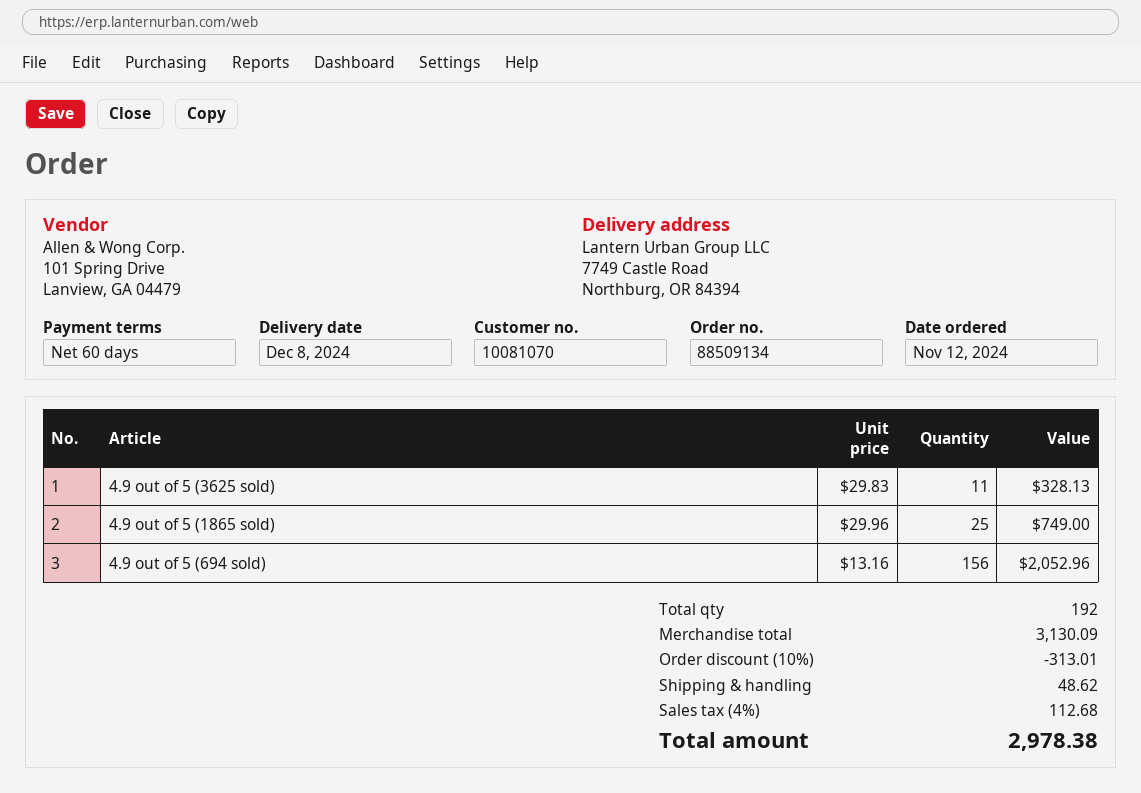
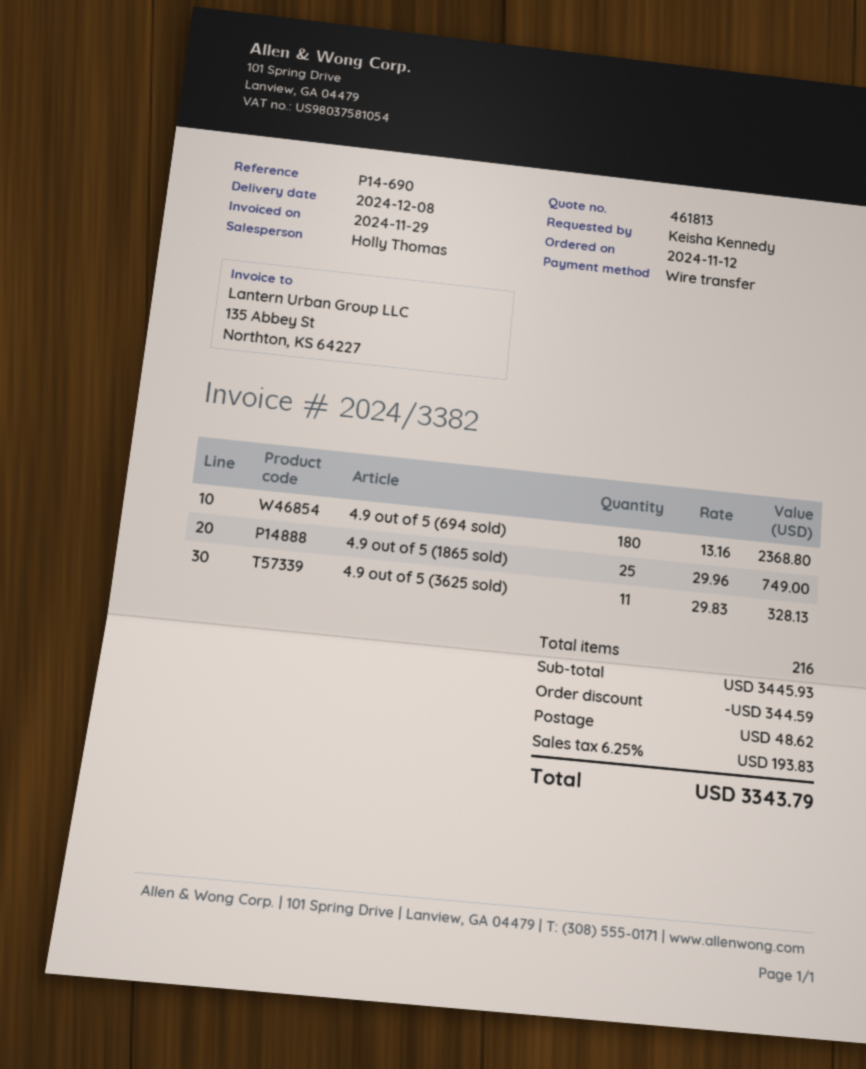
4.9 out of 5 (694 sold): 156 x 13.16 = 2052.96 -> 180 x 13.16 = 2368.80
total quantity: 192 -> 216
subtotal: 3130.09 -> 3445.93
discount: 313.01 -> 344.59
tax: 4% = 112.68 -> 6.25% = 193.83
total: 2978.38 -> 3343.79

